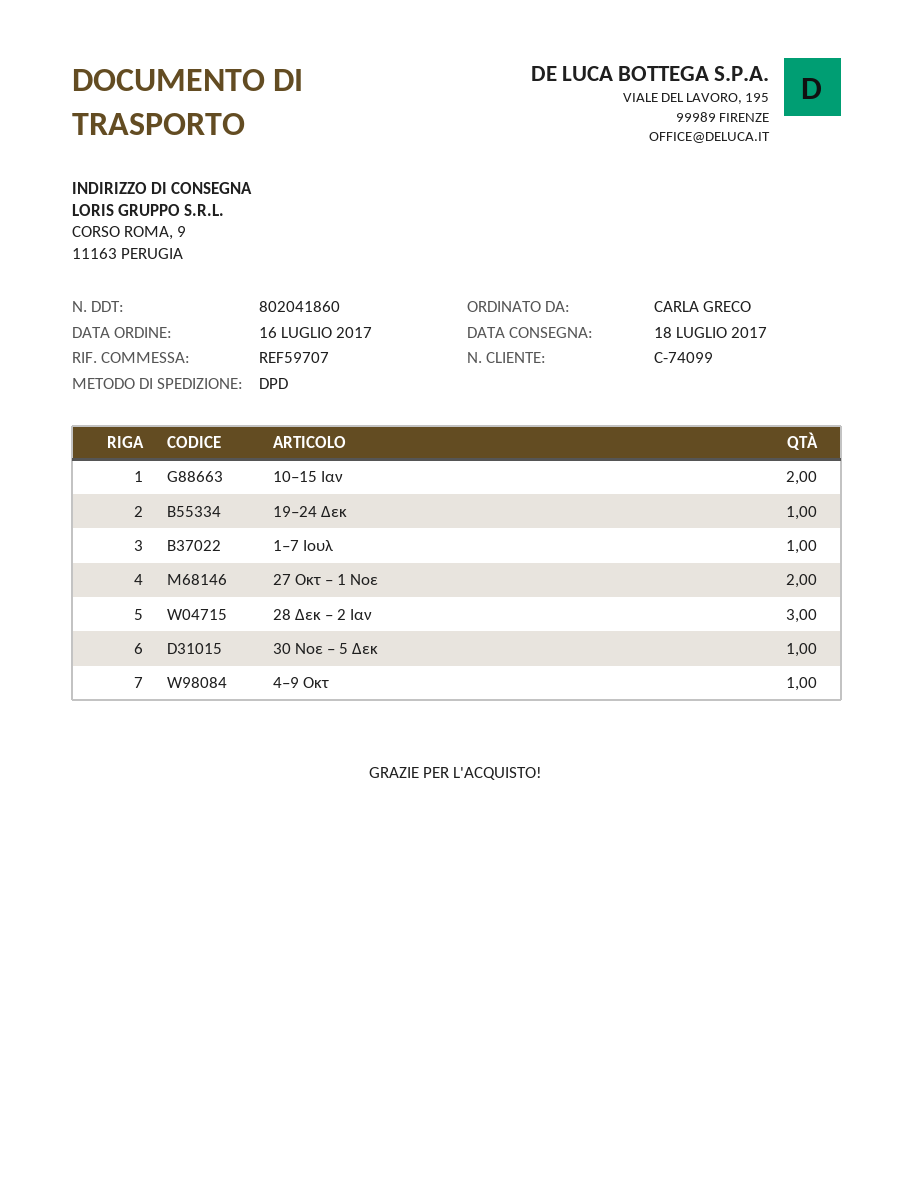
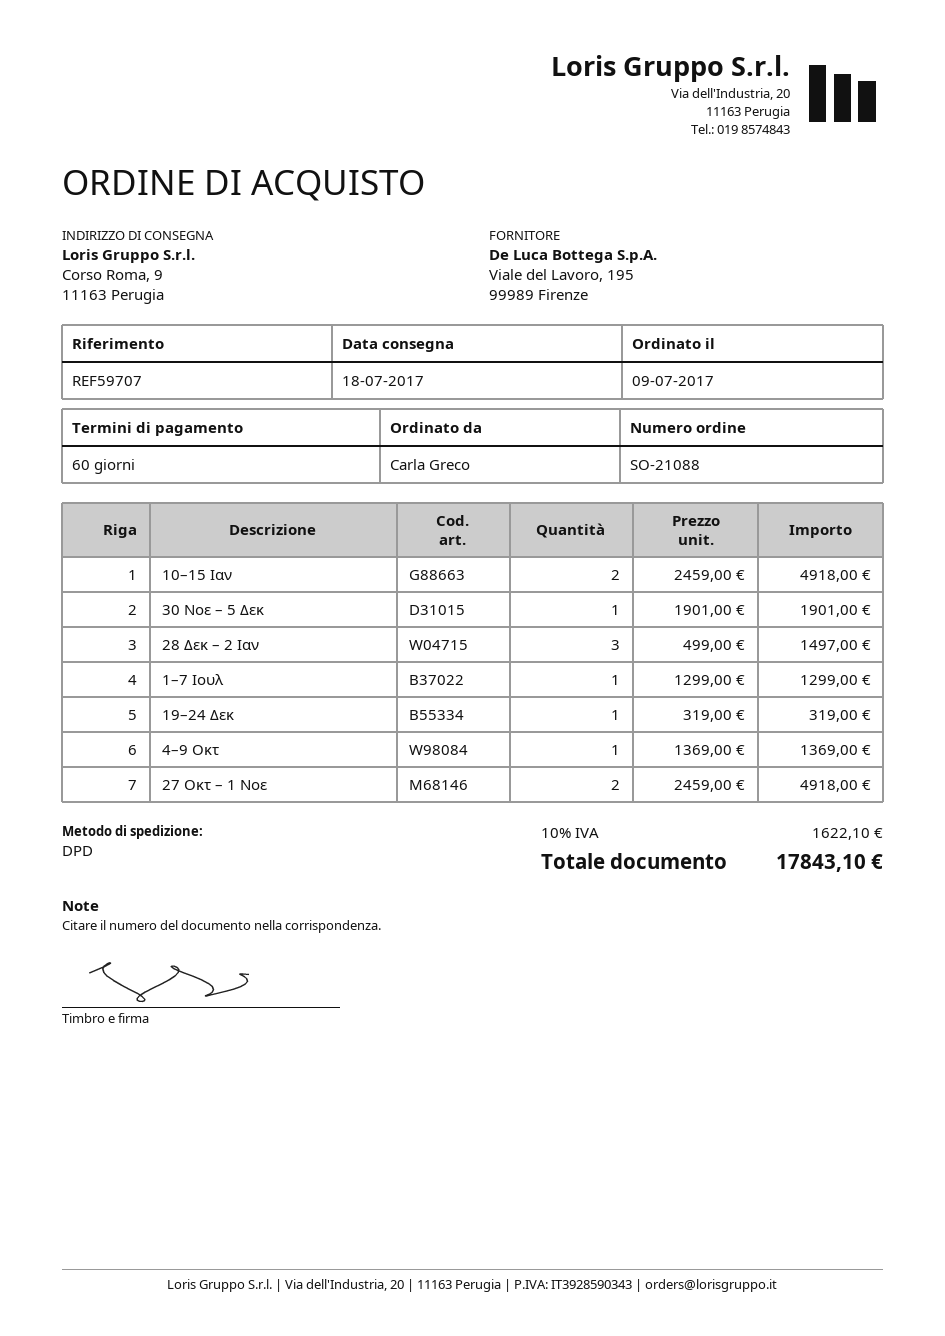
order date: 2017-07-16 -> 2017-07-09

